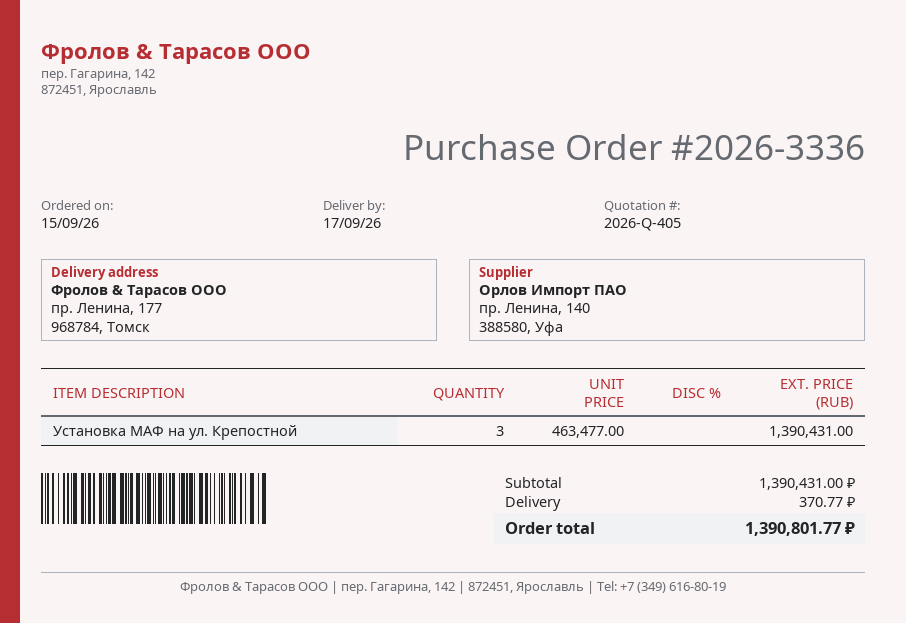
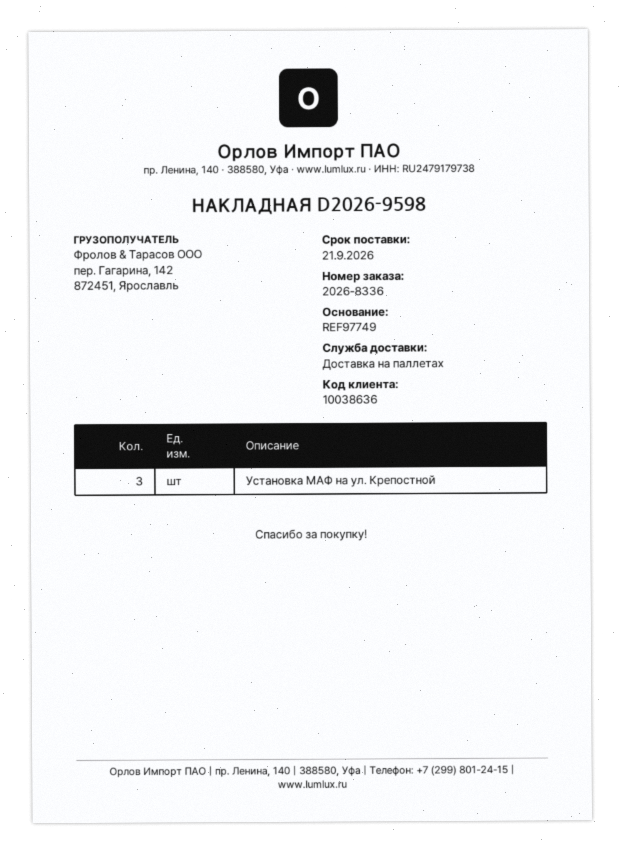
order number: 2026-3336 -> 2026-8336
delivery date: 2026-09-17 -> 2026-09-21
ship to: пр. Ленина, 177, 968784, Томск -> пер. Гагарина, 142, 872451, Ярославль

